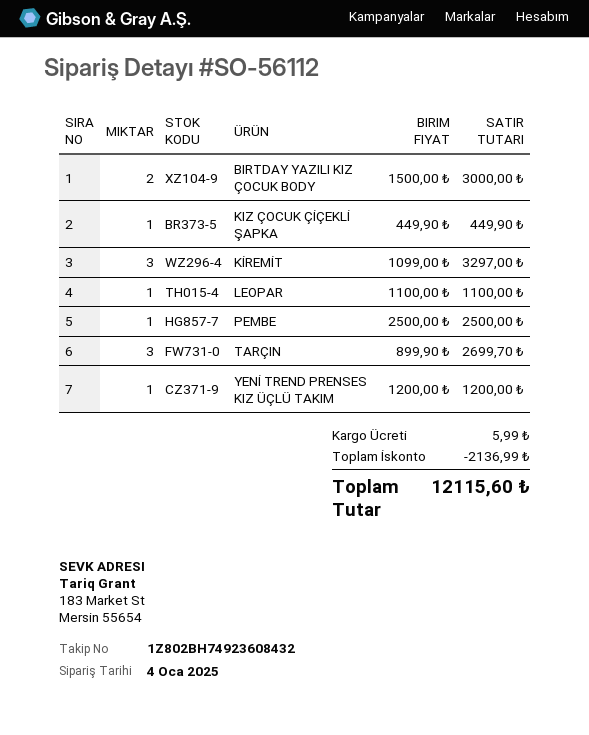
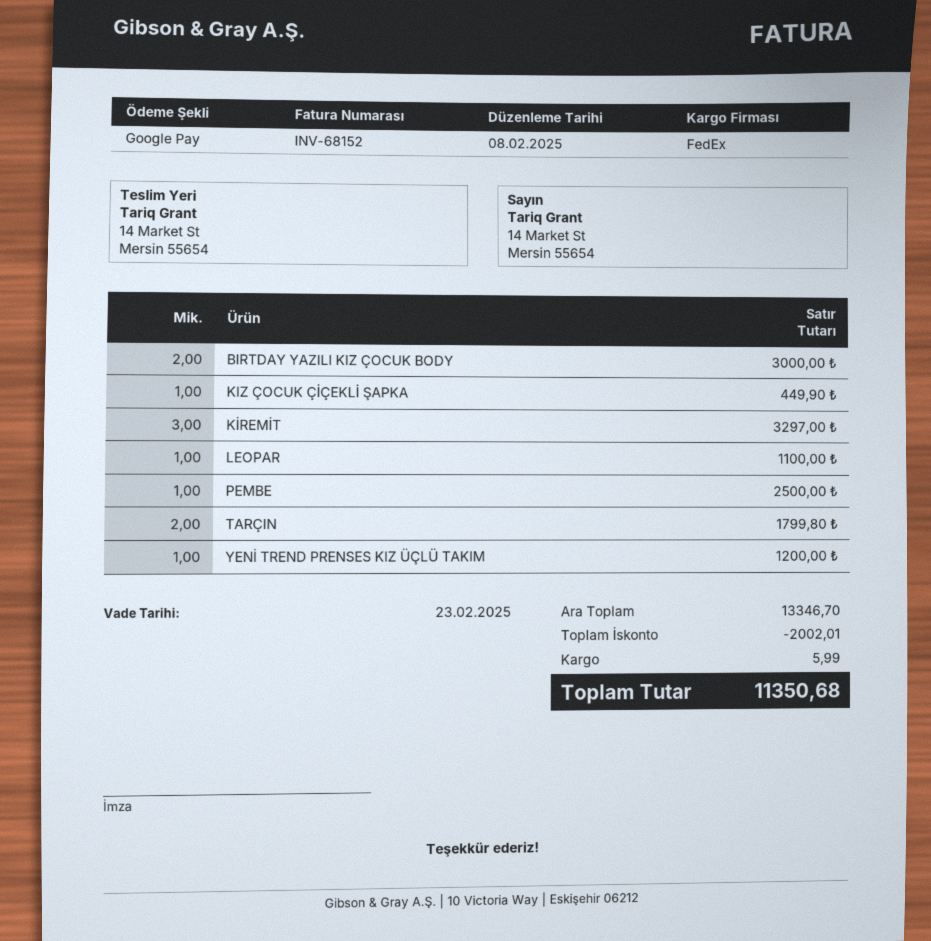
ship to: 183 Market St, Mersin 55654 -> 14 Market St, Mersin 55654
TARÇIN: 3 for 2699.70 -> 2 for 1799.80
discount: 2136.99 -> 2002.01
total: 12115.60 -> 11350.68

